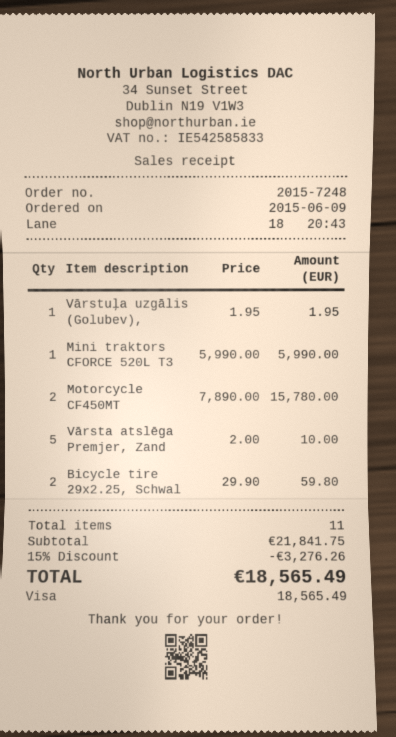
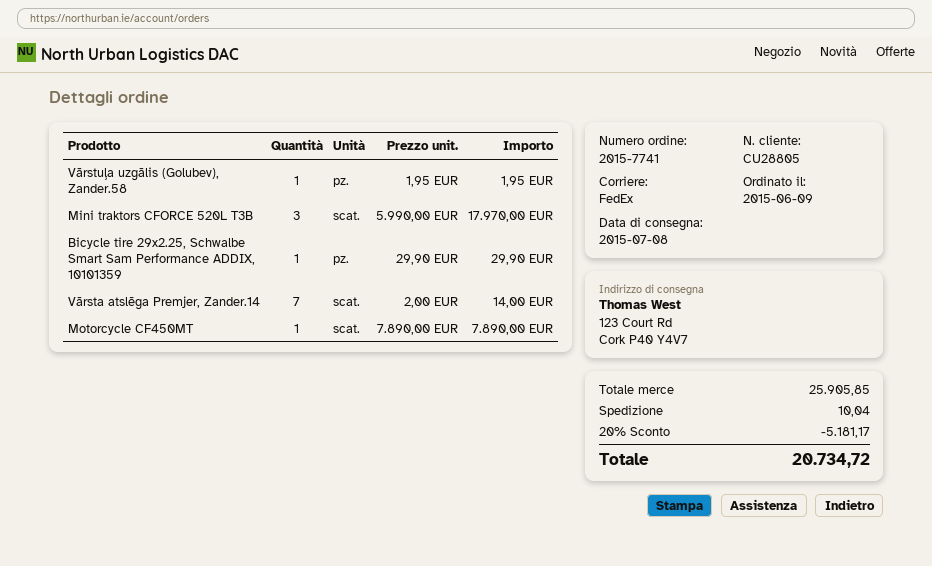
order number: 2015-7248 -> 2015-7741
Mini traktors CFORCE 520L T3: 1 x 5990.00 = 5990.00 -> 3 x 5990.00 = 17970.00
Motorcycle CF450MT: 2 x 7890.00 = 15780.00 -> 1 x 7890.00 = 7890.00
Vārsta atslēga Premjer, Zand: 5 x 2.00 = 10.00 -> 7 x 2.00 = 14.00
Bicycle tire 29x2.25, Schwal: 2 x 29.90 = 59.80 -> 1 x 29.90 = 29.90
subtotal: 21841.75 -> 25905.85
discount: 15% = 3276.26 -> 20% = 5181.17
shipping: none -> 10.04
total: 18565.49 -> 20734.72

